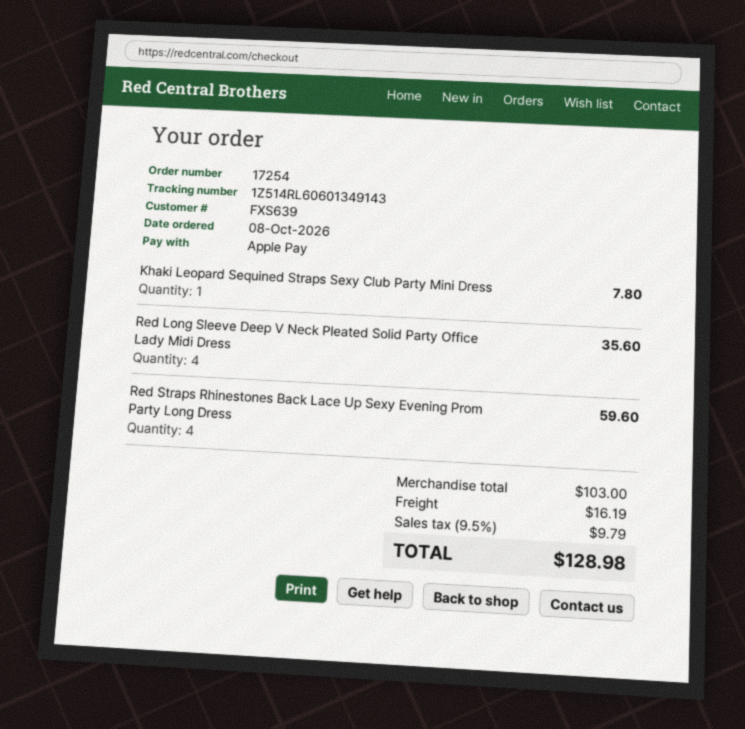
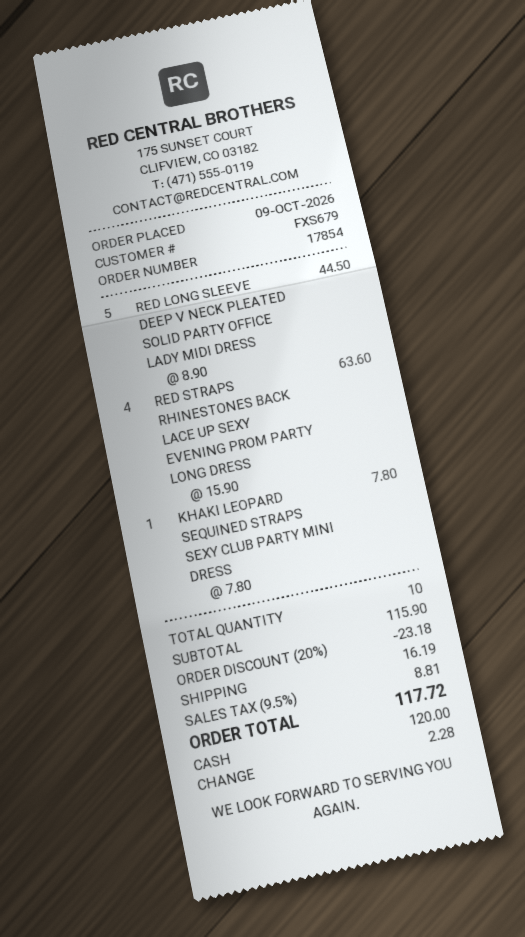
order number: 17254 -> 17854
order date: 2026-10-08 -> 2026-10-09
customer number: FXS639 -> FXS679
payment method: Apple Pay -> cash
Red Long Sleeve Deep V Neck Pleated Solid Party Office Lady Midi Dress: 4 for 35.60 -> 5 for 44.50
Red Straps Rhinestones Back Lace Up Sexy Evening Prom Party Long Dress: 4 for 59.60 -> 4 for 63.60
subtotal: 103.00 -> 115.90
discount: none -> 20% = 23.18
tax: 9.5% = 9.79 -> 9.5% = 8.81
total: 128.98 -> 117.72

